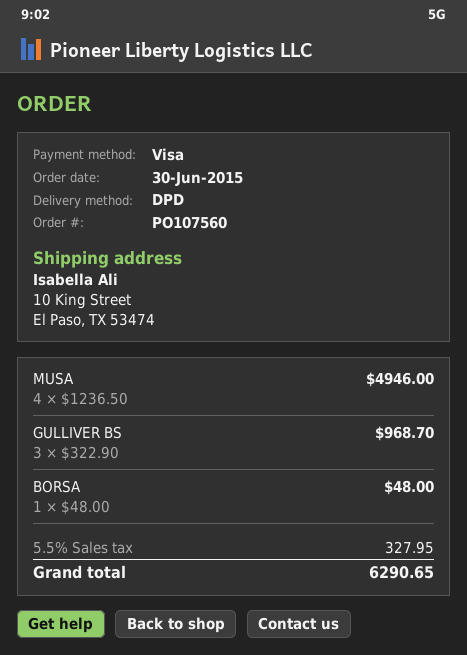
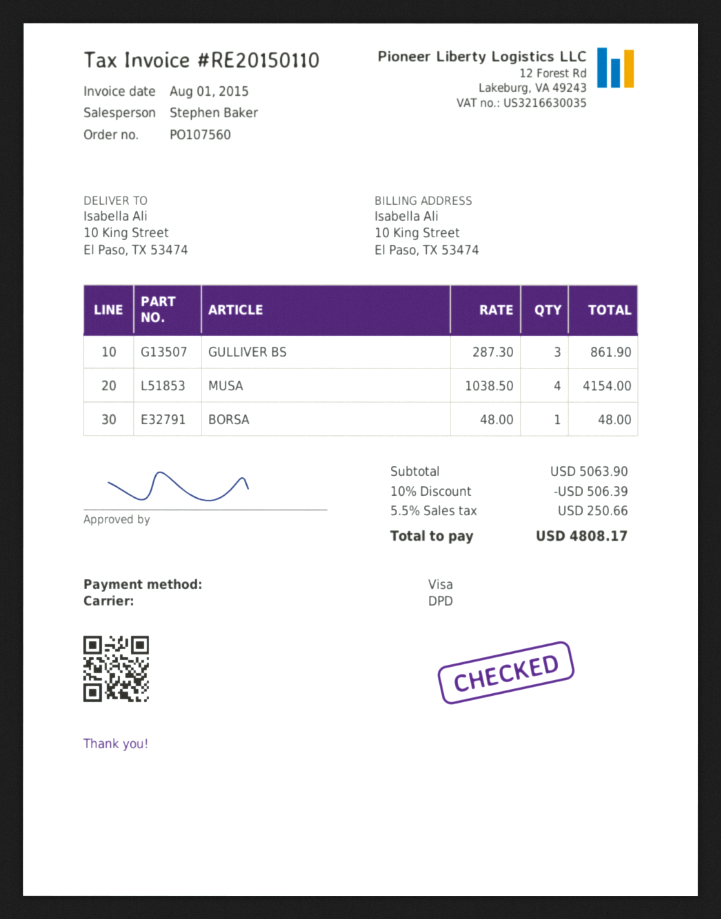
MUSA: 4 x 1236.50 = 4946.00 -> 4 x 1038.50 = 4154.00
GULLIVER BS: 3 x 322.90 = 968.70 -> 3 x 287.30 = 861.90
discount: none -> 10% = 506.39
tax: 5.5% = 327.95 -> 5.5% = 250.66
total: 6290.65 -> 4808.17

